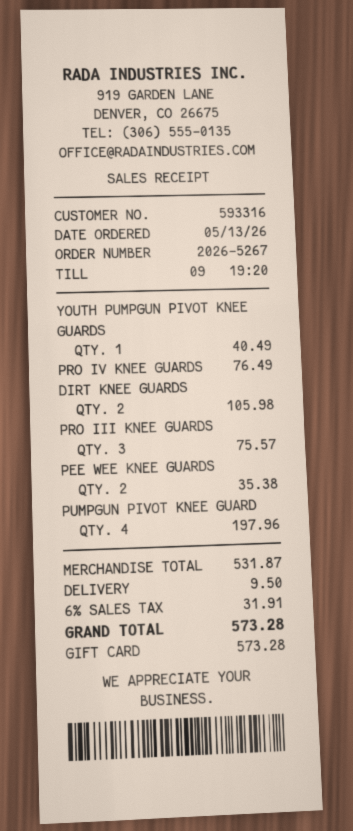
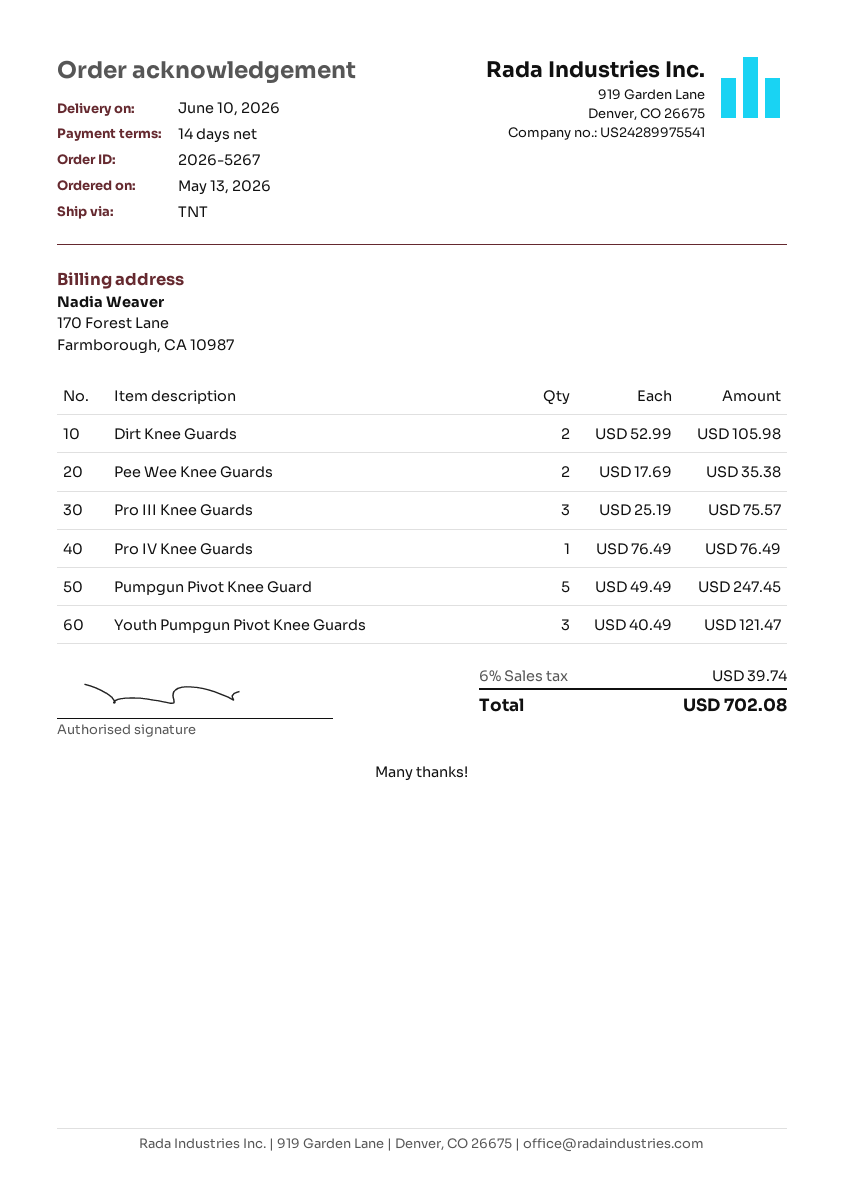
YOUTH PUMPGUN PIVOT KNEE GUARDS: 1 for 40.49 -> 3 for 121.47
PUMPGUN PIVOT KNEE GUARD: 4 for 197.96 -> 5 for 247.45
shipping: 9.50 -> none
tax: 6% = 31.91 -> 6% = 39.74
total: 573.28 -> 702.08

